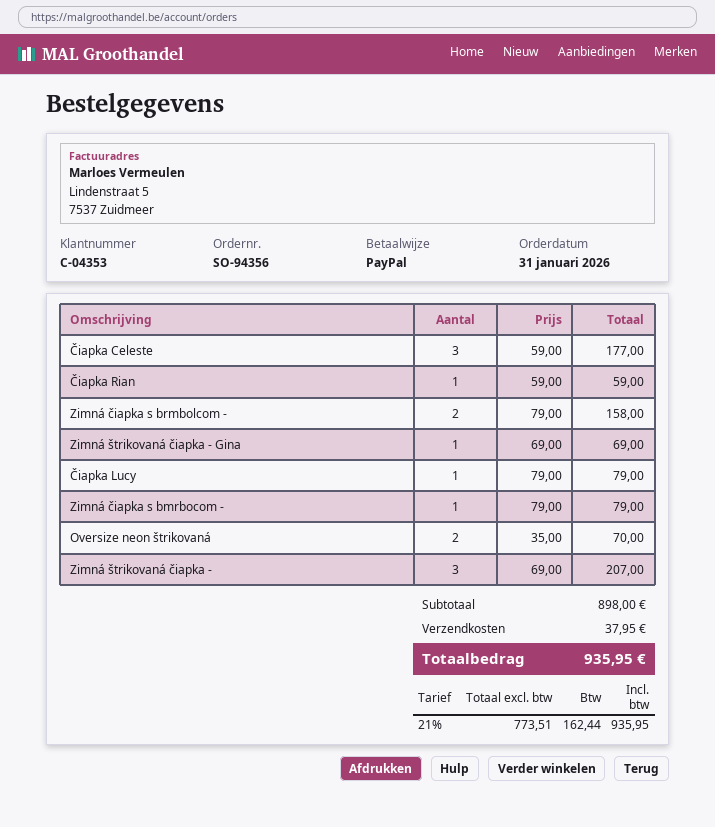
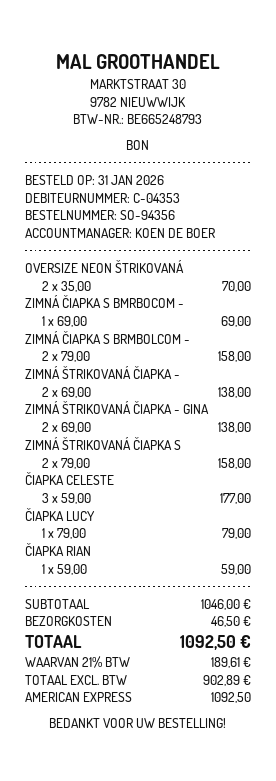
payment method: PayPal -> American Express
Zimná štrikovaná čiapka - Gina: 1 x 69.00 = 69.00 -> 2 x 69.00 = 138.00
Zimná čiapka s bmrbocom -: 1 x 79.00 = 79.00 -> 1 x 69.00 = 69.00
Zimná štrikovaná čiapka -: 3 x 69.00 = 207.00 -> 2 x 69.00 = 138.00
ZIMNÁ ŠTRIKOVANÁ ČIAPKA S: none -> 2 x 79.00 = 158.00
subtotal: 898.00 -> 1046.00
shipping: 37.95 -> 46.50
net: 773.51 -> 902.89
tax: 21% = 162.44 -> 21% = 189.61
total: 935.95 -> 1092.50

